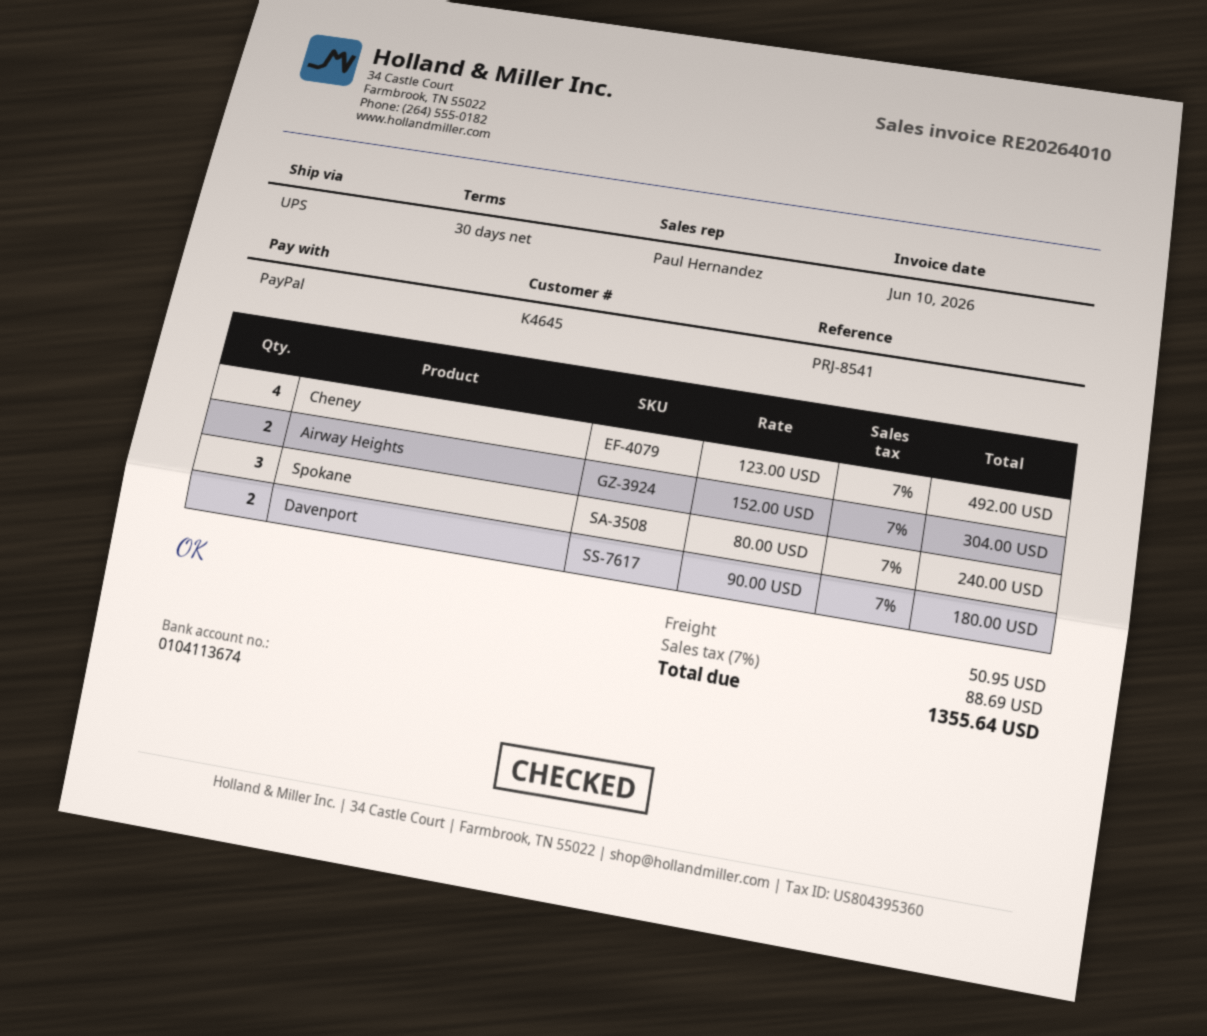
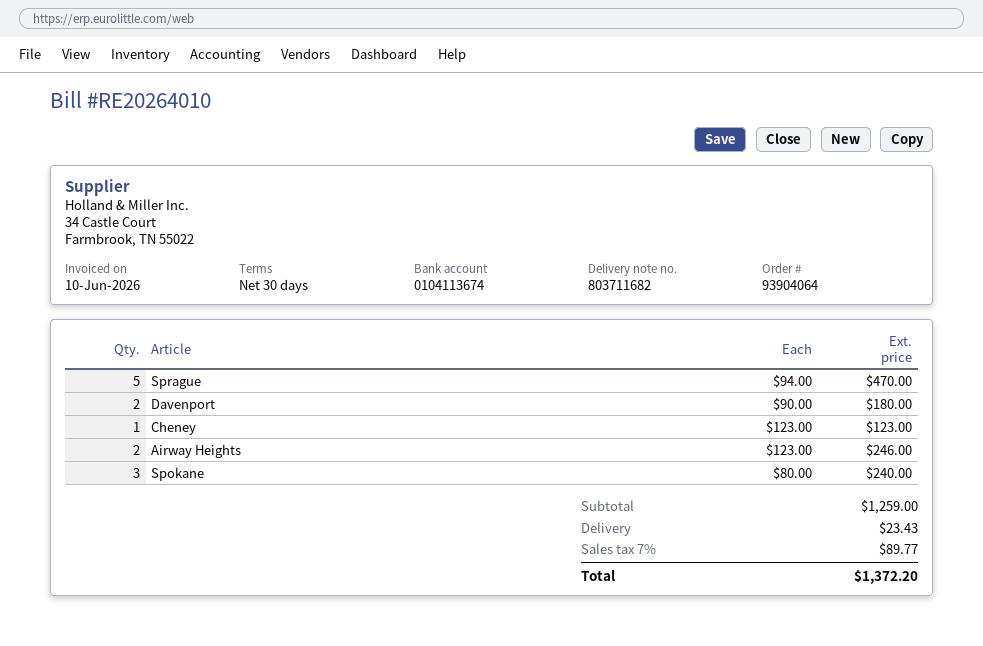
Cheney: 4 x 123.00 = 492.00 -> 1 x 123.00 = 123.00
Airway Heights: 2 x 152.00 = 304.00 -> 2 x 123.00 = 246.00
Sprague: none -> 5 x 94.00 = 470.00
shipping: 50.95 -> 23.43
tax: 7% = 88.69 -> 7% = 89.77
total: 1355.64 -> 1372.20

